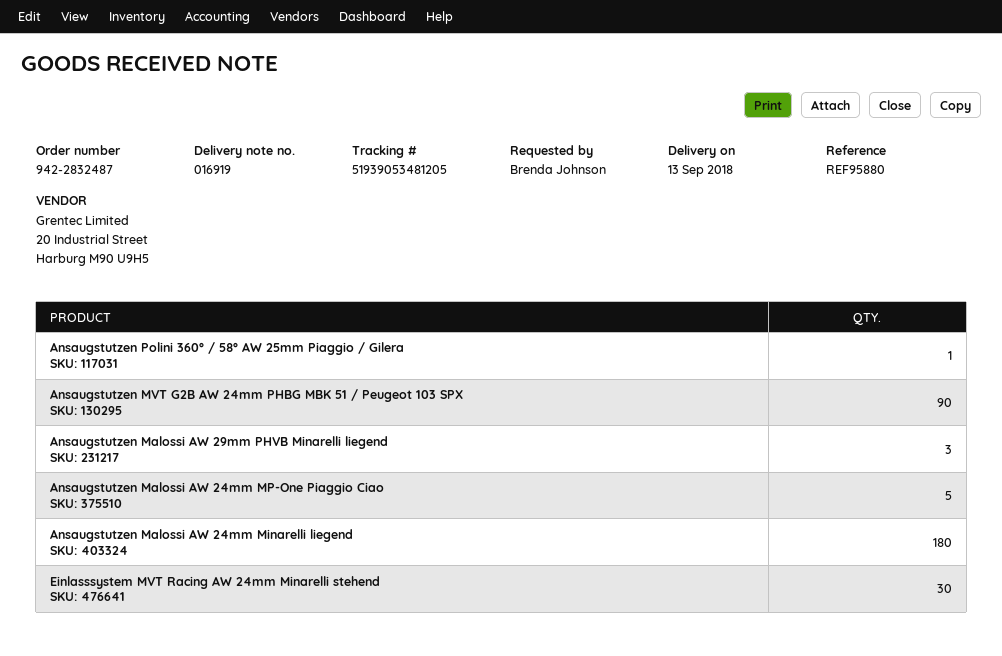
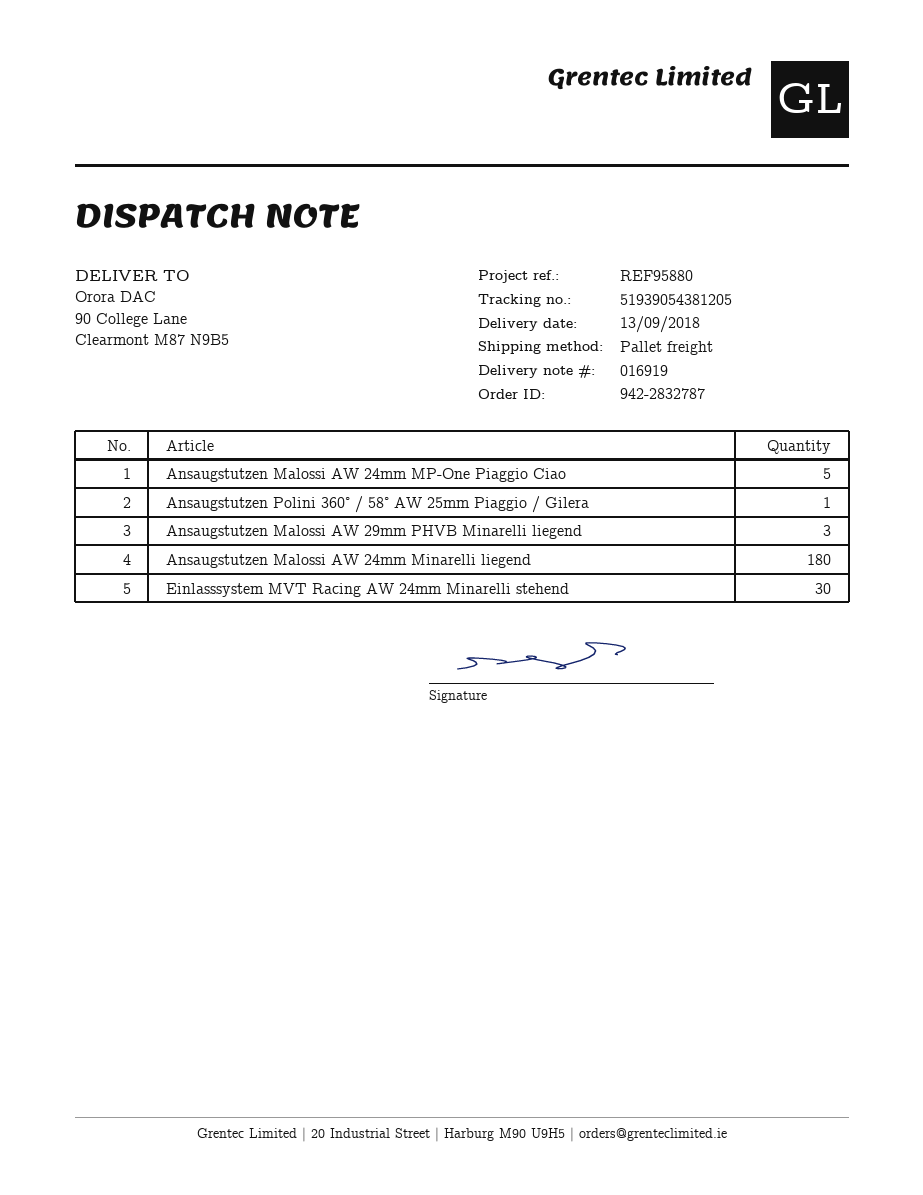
order number: 942-2832487 -> 942-2832787
tracking number: 51939053481205 -> 51939054381205
Ansaugstutzen MVT G2B AW 24mm PHBG MBK 51 / Peugeot 103 SPX: 90 -> none

